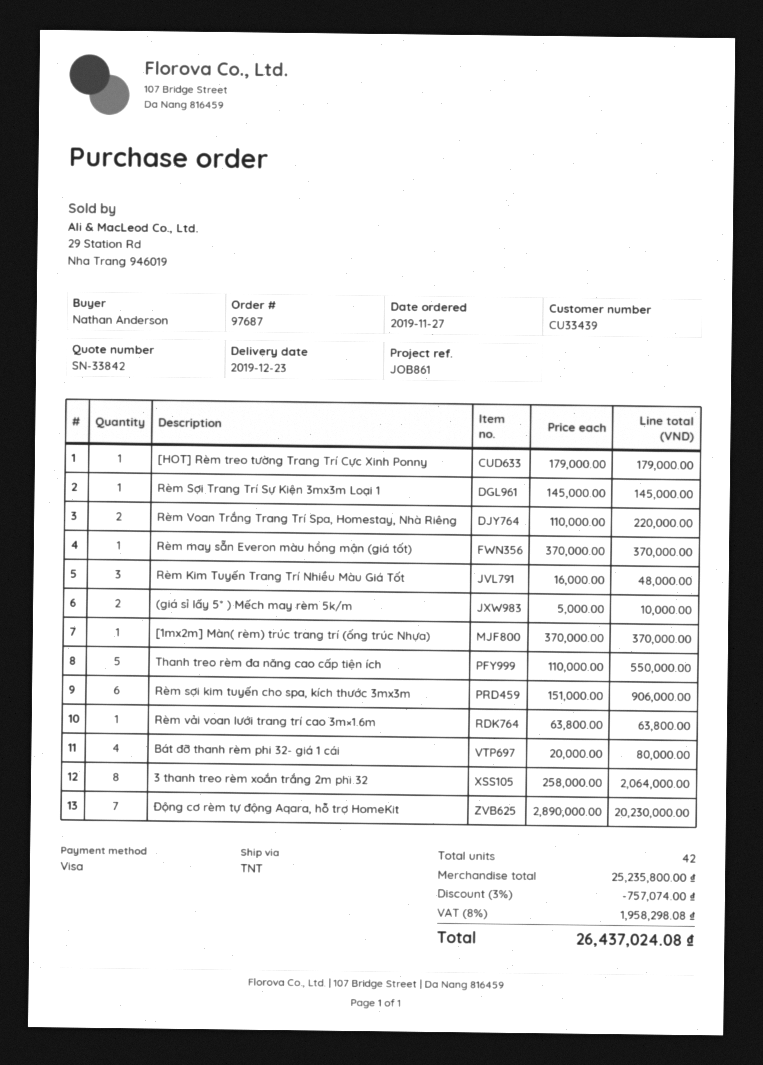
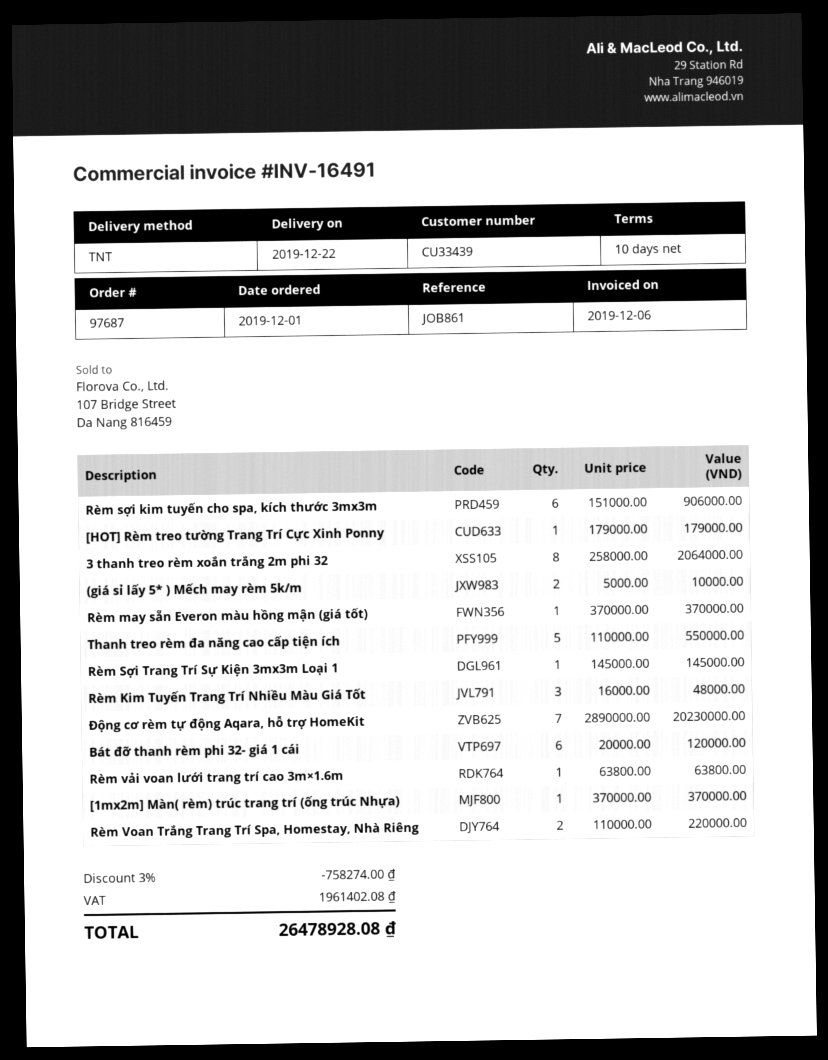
order date: 2019-11-27 -> 2019-12-01
delivery date: 2019-12-23 -> 2019-12-22
Bát đỡ thanh rèm phi 32- giá 1 cái: 4 x 20000.00 = 80000.00 -> 6 x 20000.00 = 120000.00
discount: 3% = 757074.00 -> 3% = 758274.00
tax: 1958298.08 -> 1961402.08
total: 26437024.08 -> 26478928.08

